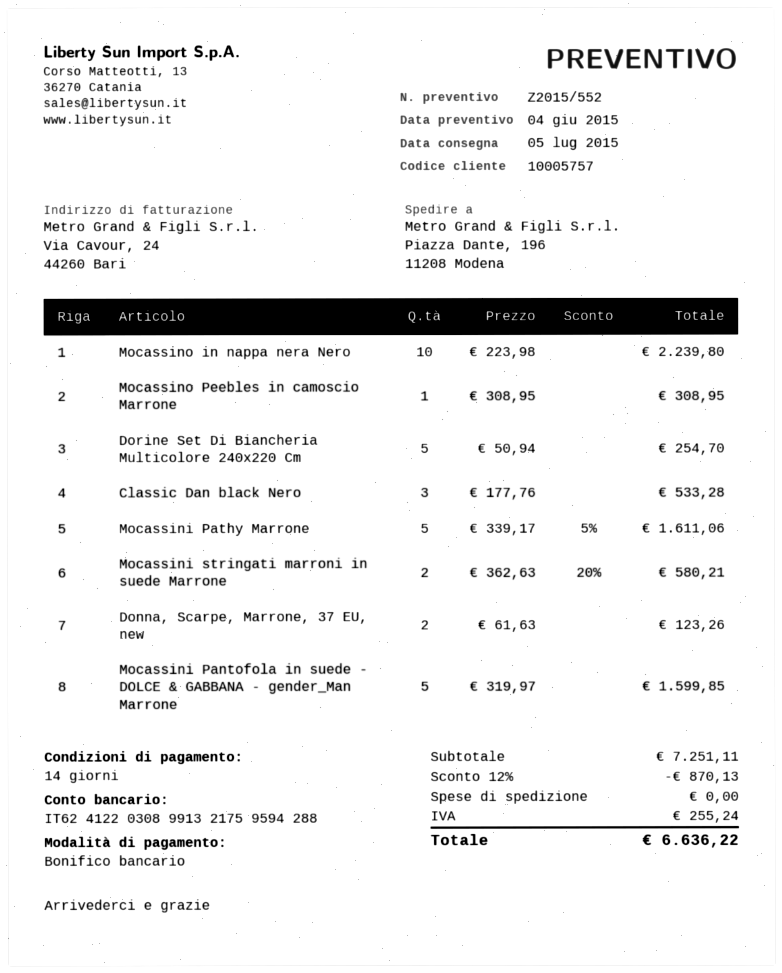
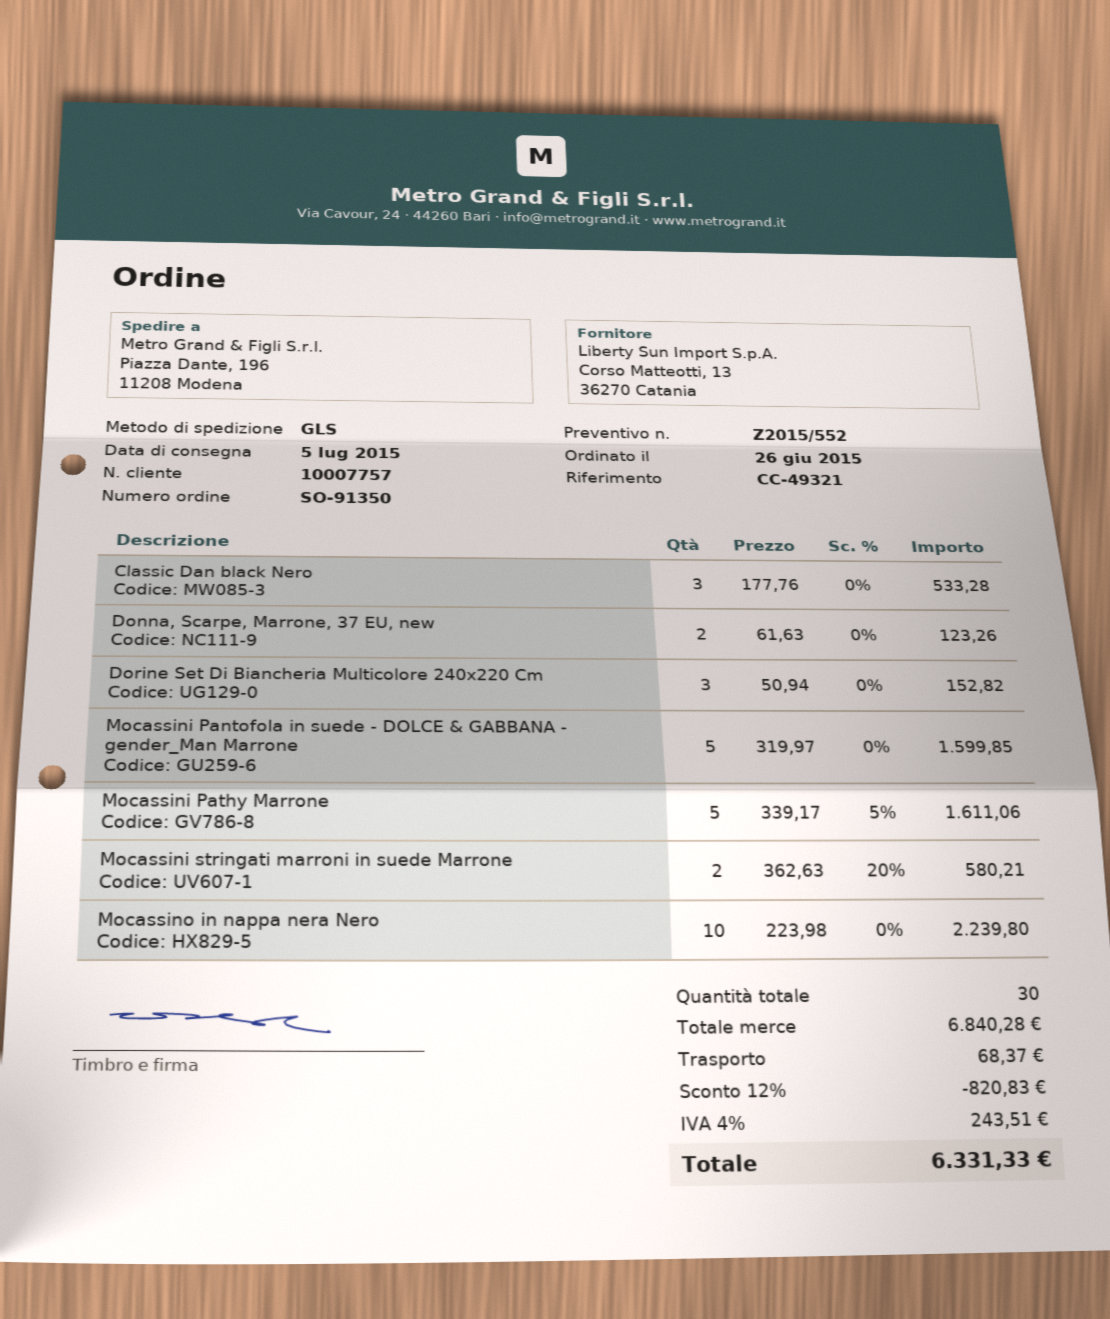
customer number: 10005757 -> 10007757
Mocassino Peebles in camoscio Marrone: 1 x 308.95 = 308.95 -> none
Dorine Set Di Biancheria Multicolore 240x220 Cm: 5 x 50.94 = 254.70 -> 3 x 50.94 = 152.82
subtotal: 7251.11 -> 6840.28
discount: 12% = 870.13 -> 12% = 820.83
shipping: 0.00 -> 68.37
tax: 255.24 -> 243.51
total: 6636.22 -> 6331.33

